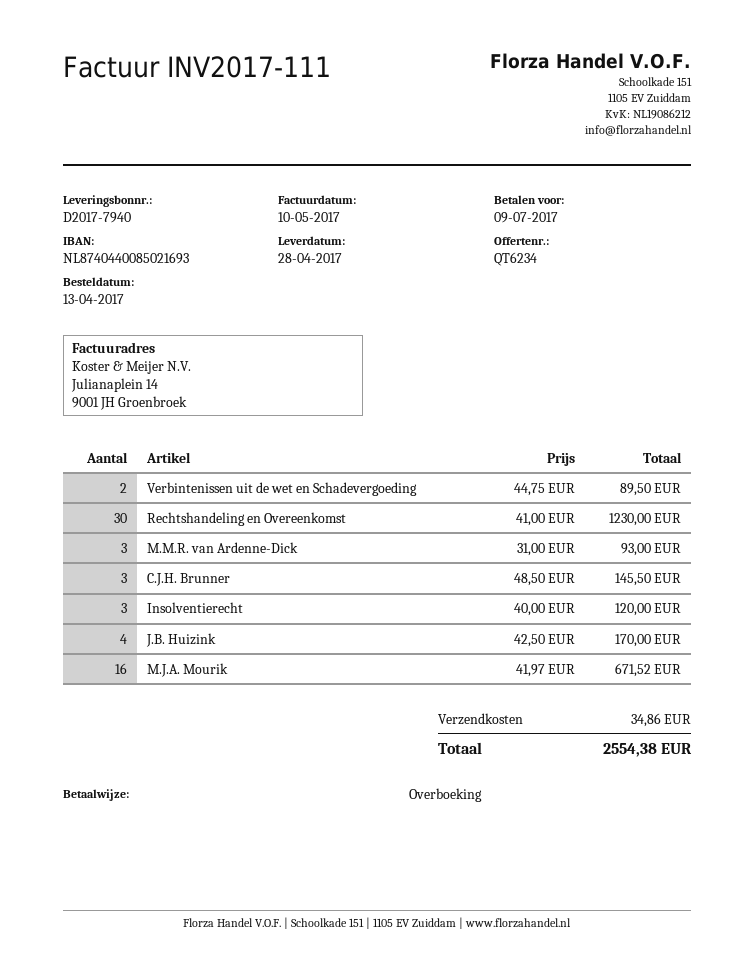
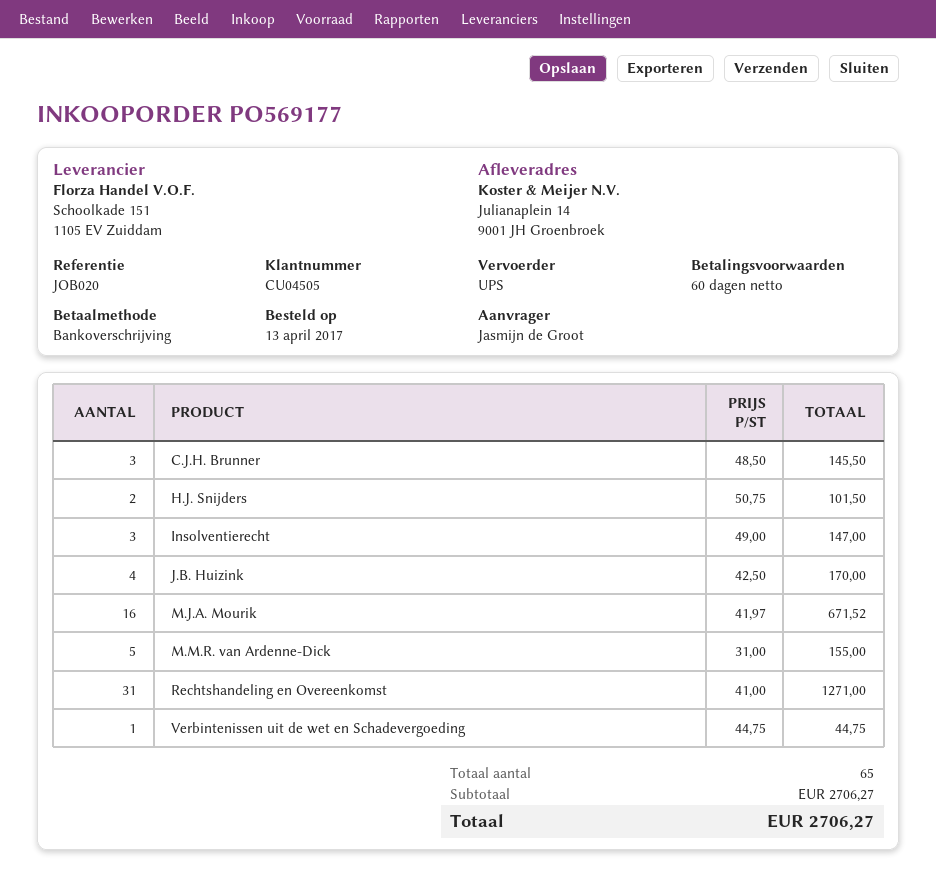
Verbintenissen uit de wet en Schadevergoeding: 2 x 44.75 = 89.50 -> 1 x 44.75 = 44.75
Rechtshandeling en Overeenkomst: 30 x 41.00 = 1230.00 -> 31 x 41.00 = 1271.00
M.M.R. van Ardenne-Dick: 3 x 31.00 = 93.00 -> 5 x 31.00 = 155.00
Insolventierecht: 3 x 40.00 = 120.00 -> 3 x 49.00 = 147.00
H.J. Snijders: none -> 2 x 50.75 = 101.50
shipping: 34.86 -> none
total: 2554.38 -> 2706.27

